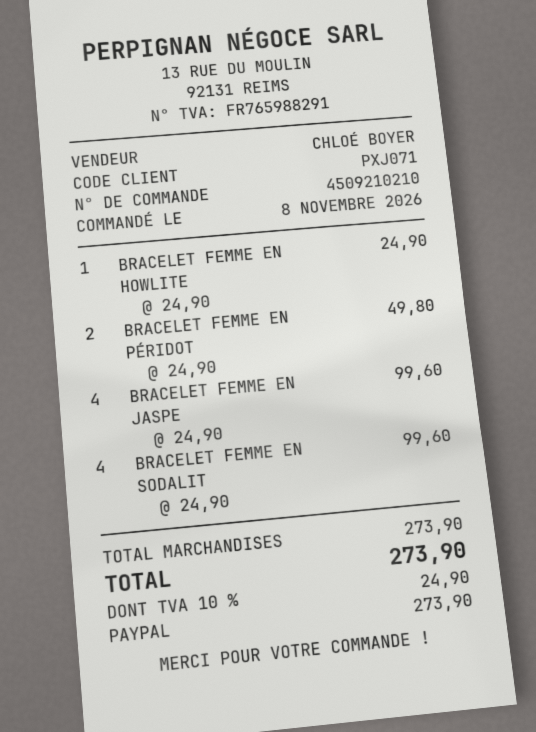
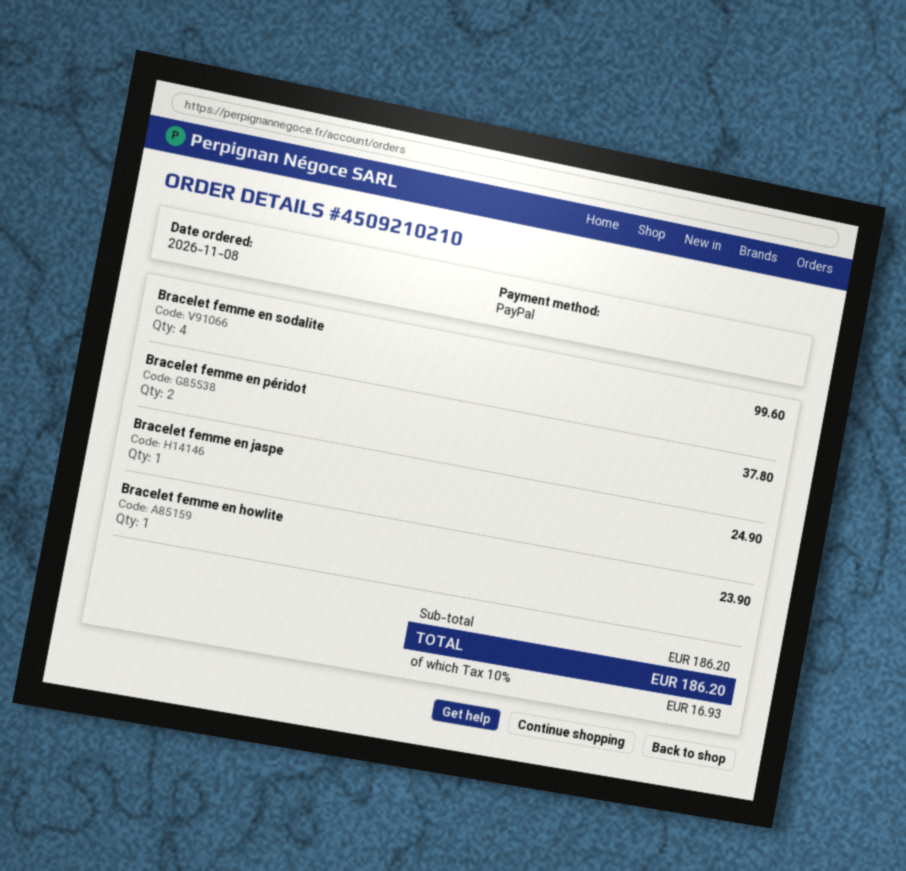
BRACELET FEMME EN HOWLITE: 1 for 24.90 -> 1 for 23.90
BRACELET FEMME EN PÉRIDOT: 2 for 49.80 -> 2 for 37.80
BRACELET FEMME EN JASPE: 4 for 99.60 -> 1 for 24.90
subtotal: 273.90 -> 186.20
tax: 10% = 24.90 -> 10% = 16.93
total: 273.90 -> 186.20

